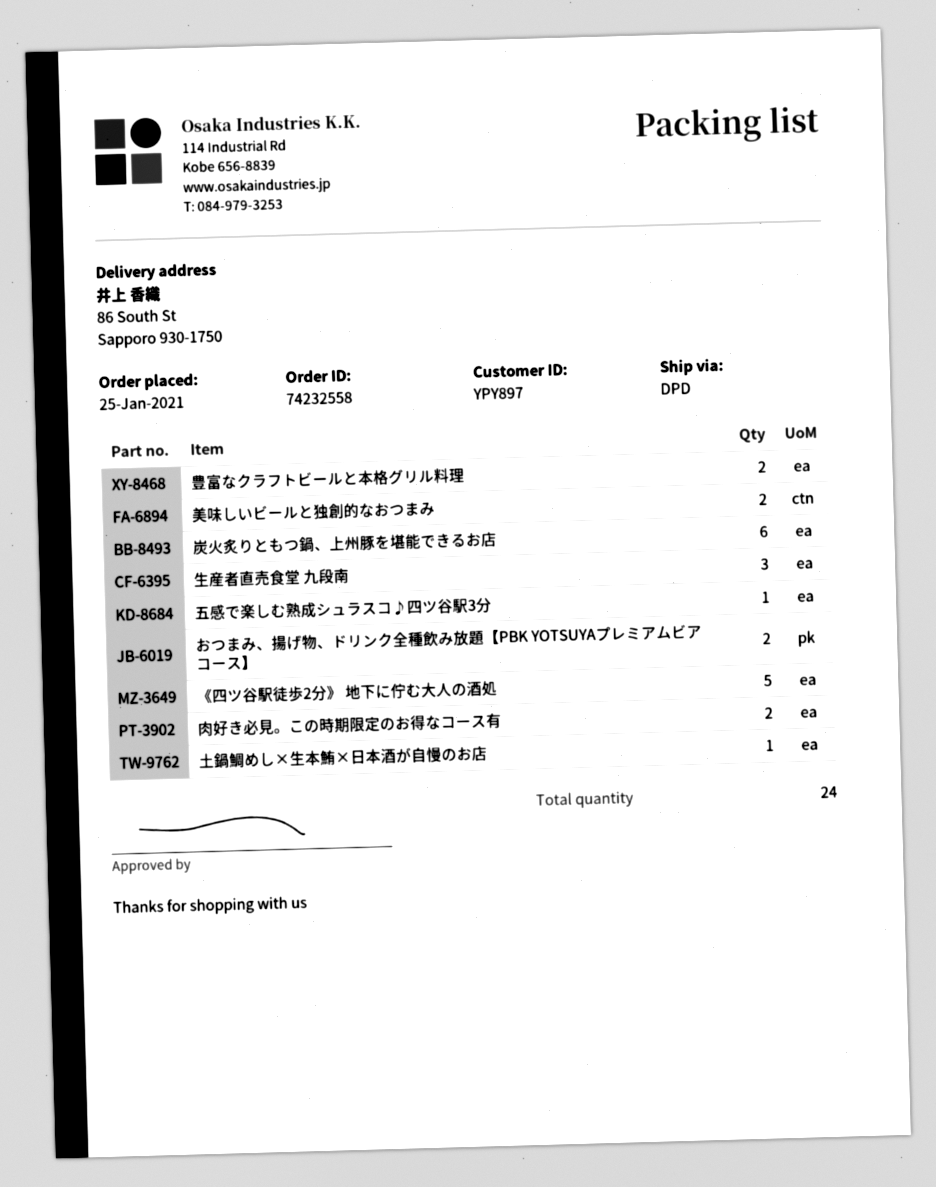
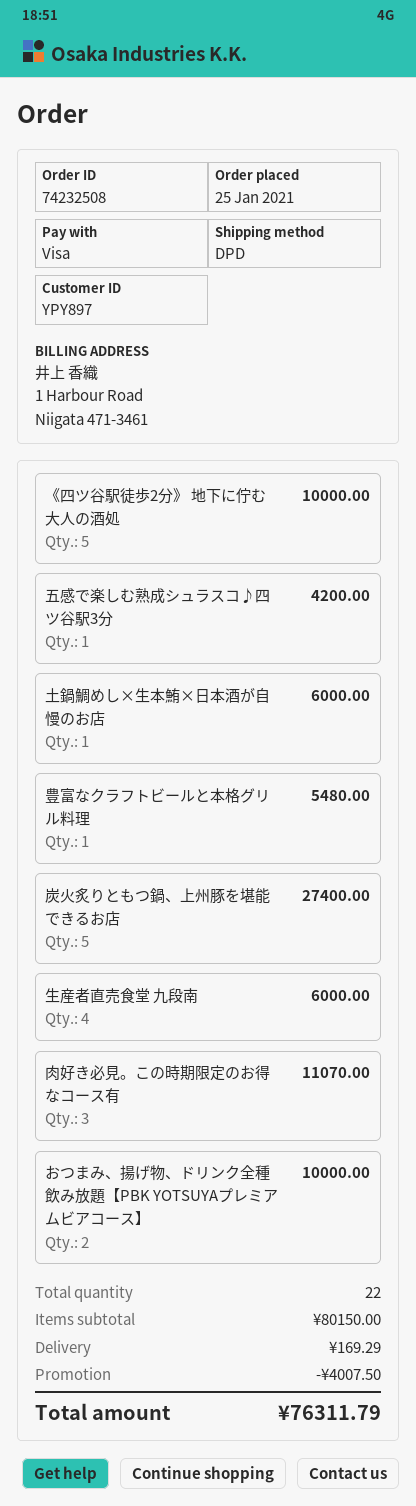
order number: 74232558 -> 74232508
豊富なクラフトビールと本格グリル料理: 2 -> 1
美味しいビールと独創的なおつまみ: 2 -> none
炭火炙りともつ鍋、上州豚を堪能できるお店: 6 -> 5
生産者直売食堂 九段南: 3 -> 4
肉好き必見。この時期限定のお得なコース有: 2 -> 3
total quantity: 24 -> 22

